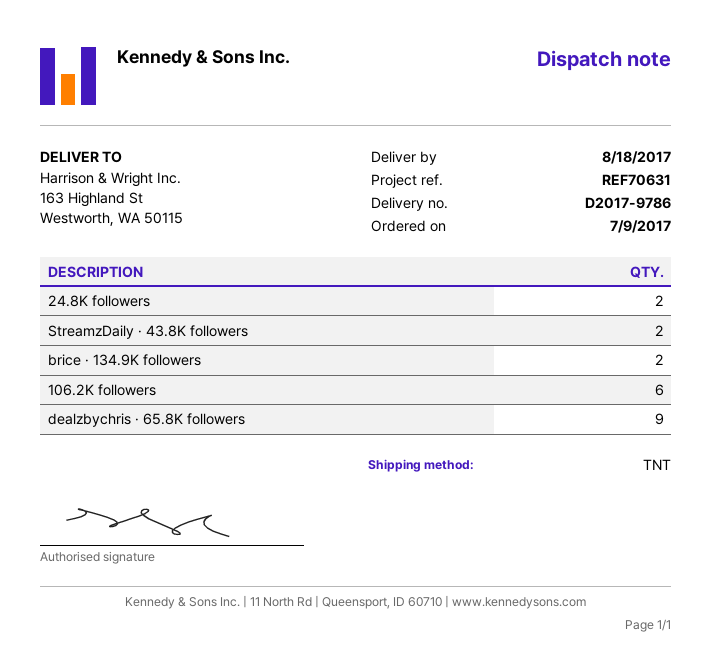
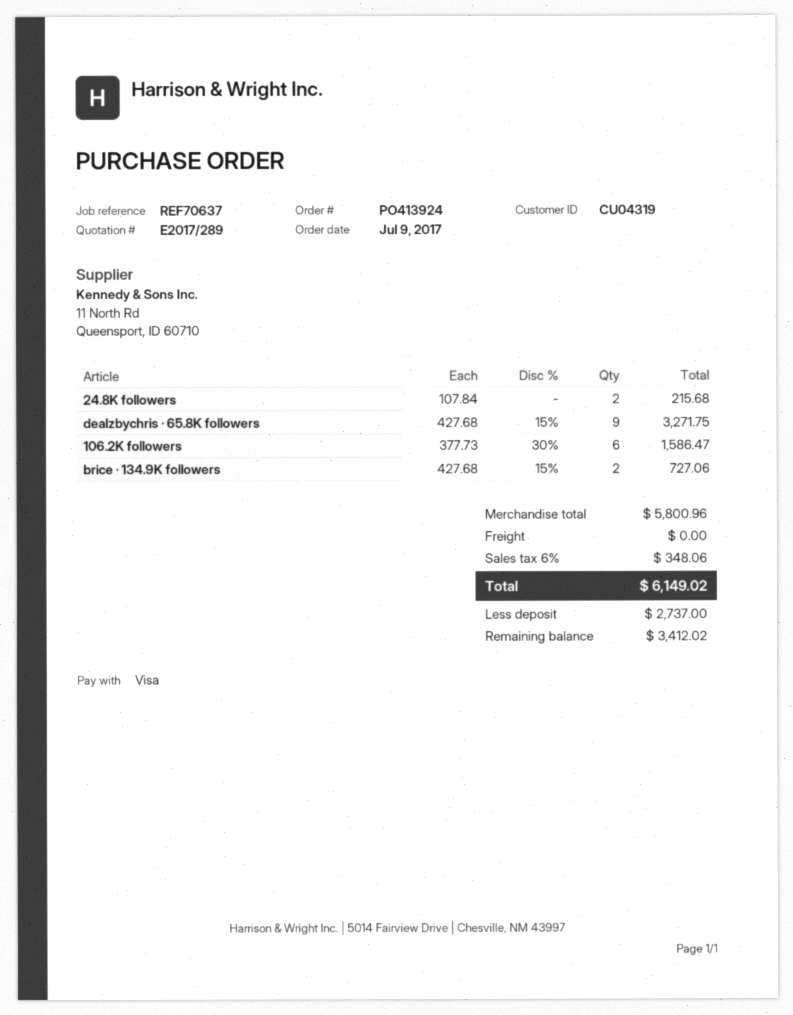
reference: REF70631 -> REF70637
StreamzDaily · 43.8K followers: 2 -> none

